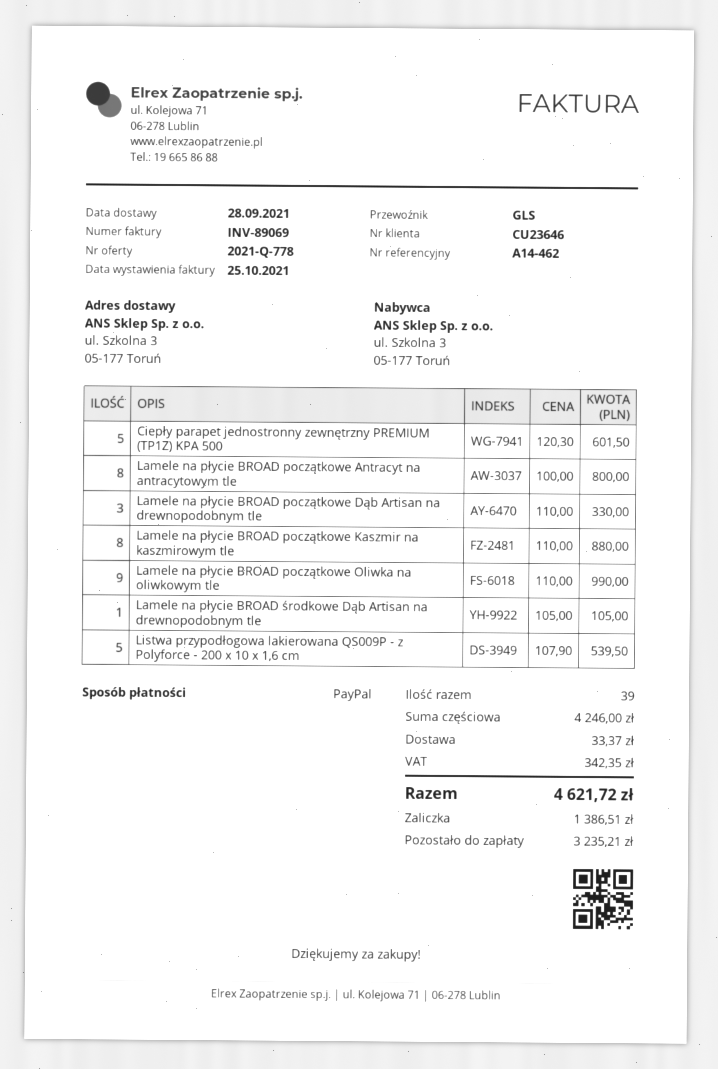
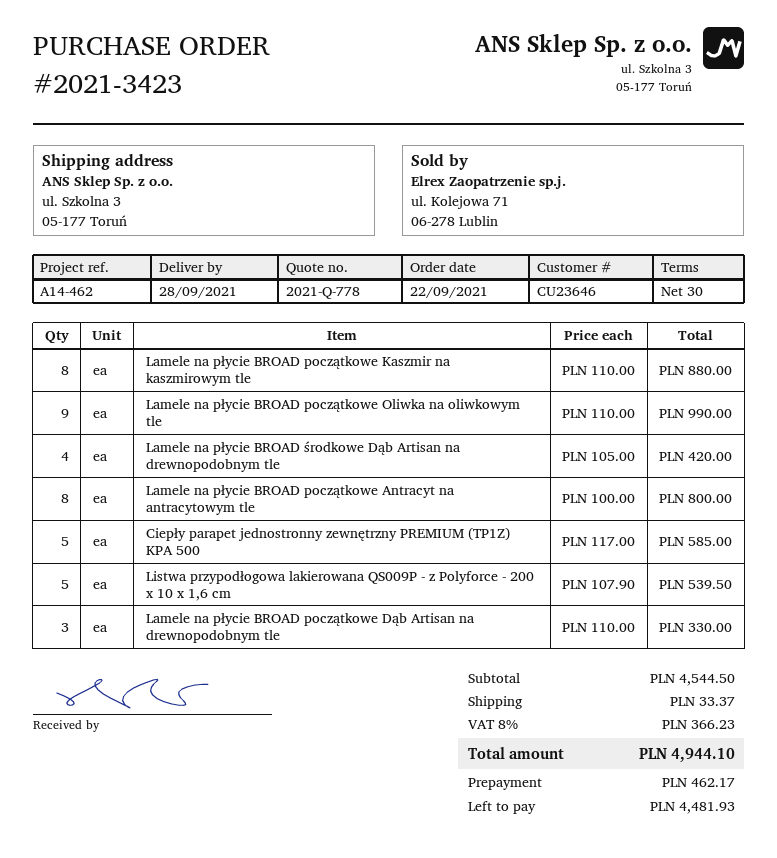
Ciepły parapet jednostronny zewnętrzny PREMIUM (TP1Z) KPA 500: 5 x 120.30 = 601.50 -> 5 x 117.00 = 585.00
Lamele na płycie BROAD środkowe Dąb Artisan na drewnopodobnym tle: 1 x 105.00 = 105.00 -> 4 x 105.00 = 420.00
subtotal: 4246.00 -> 4544.50
tax: 342.35 -> 366.23
total: 4621.72 -> 4944.10
deposit: 1386.51 -> 462.17
balance: 3235.21 -> 4481.93

